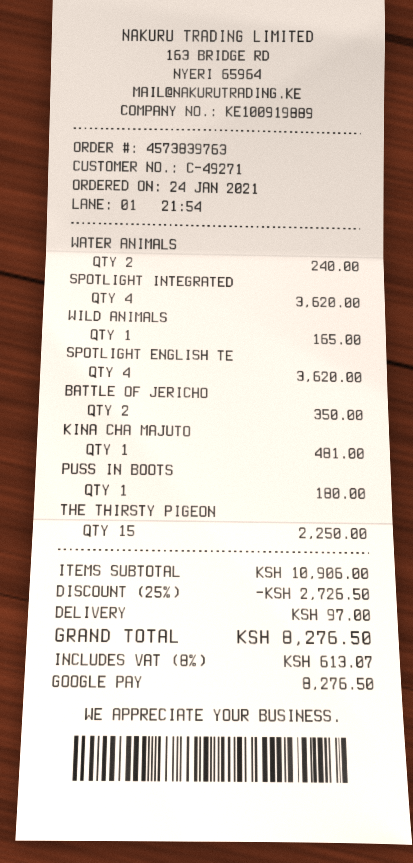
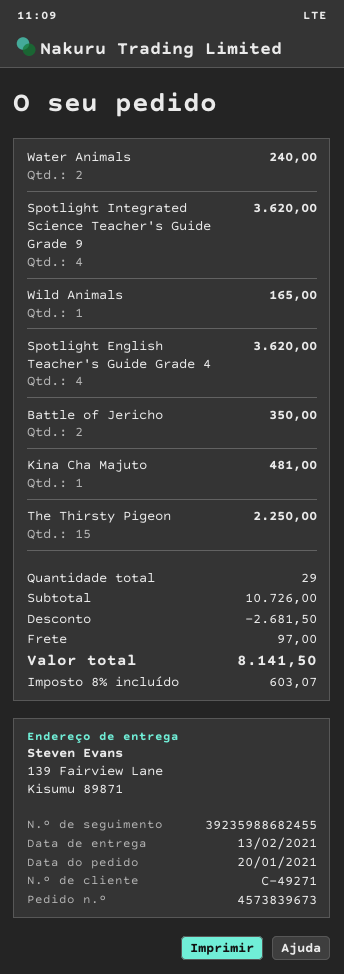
order number: 4573839763 -> 4573839673
order date: 2021-01-24 -> 2021-01-20
PUSS IN BOOTS: 1 for 180.00 -> none
subtotal: 10906.00 -> 10726.00
discount: 2726.50 -> 2681.50
tax: 8% = 613.07 -> 8% = 603.07
total: 8276.50 -> 8141.50

